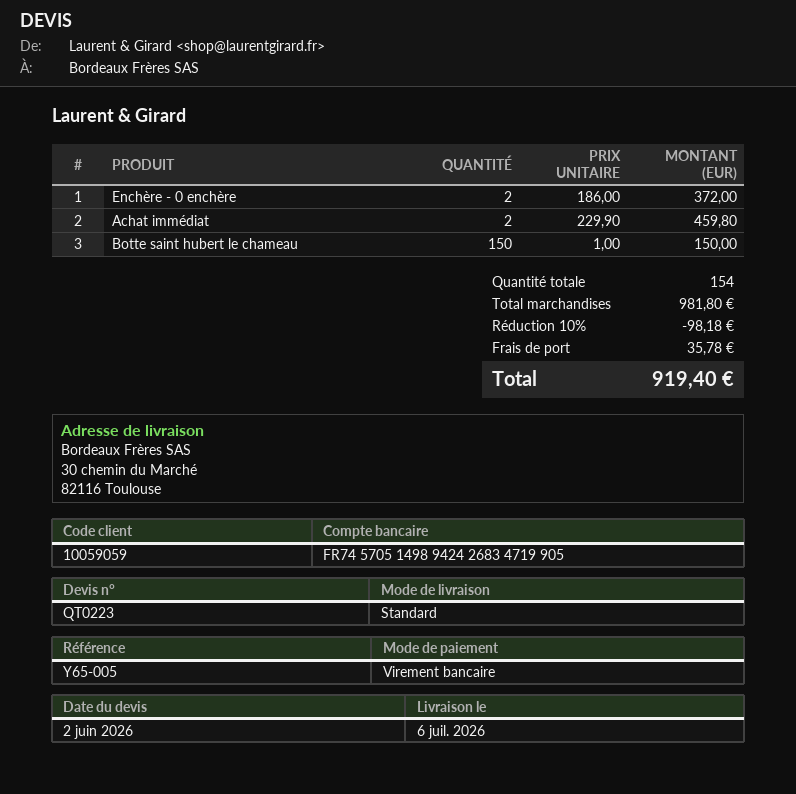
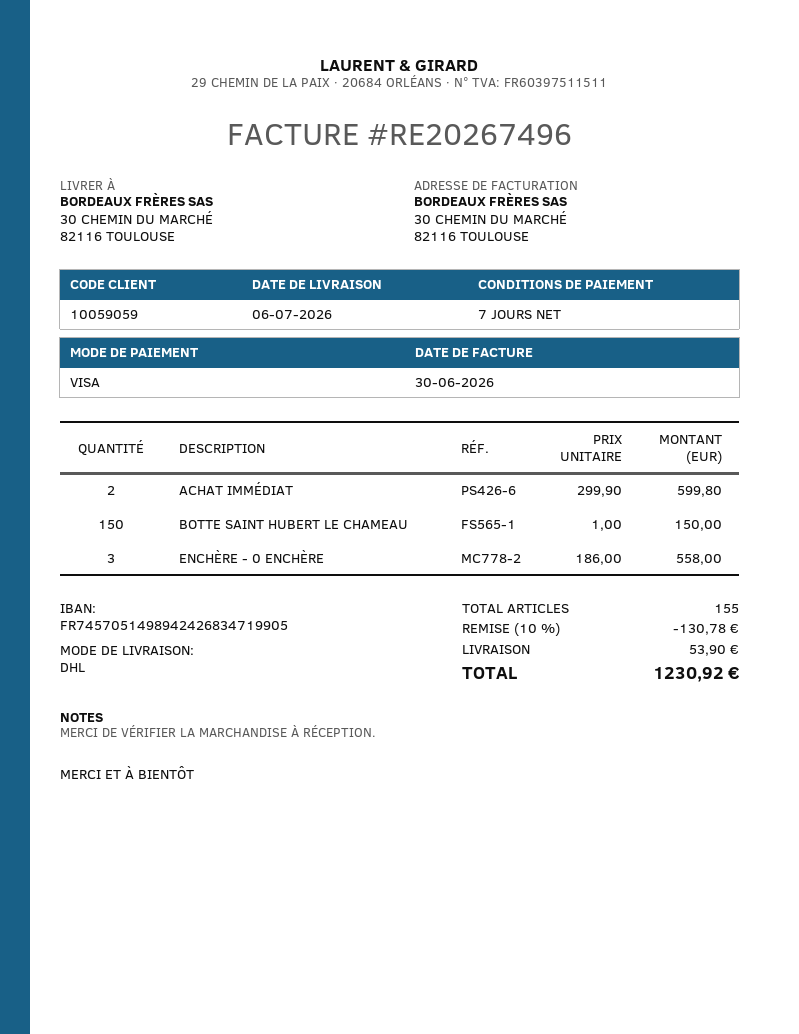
payment method: bank transfer -> Visa
shipping method: standard -> DHL
Enchère - 0 enchère: 2 x 186.00 = 372.00 -> 3 x 186.00 = 558.00
Achat immédiat: 2 x 229.90 = 459.80 -> 2 x 299.90 = 599.80
total quantity: 154 -> 155
discount: 10% = 98.18 -> 10% = 130.78
shipping: 35.78 -> 53.90
total: 919.40 -> 1230.92

